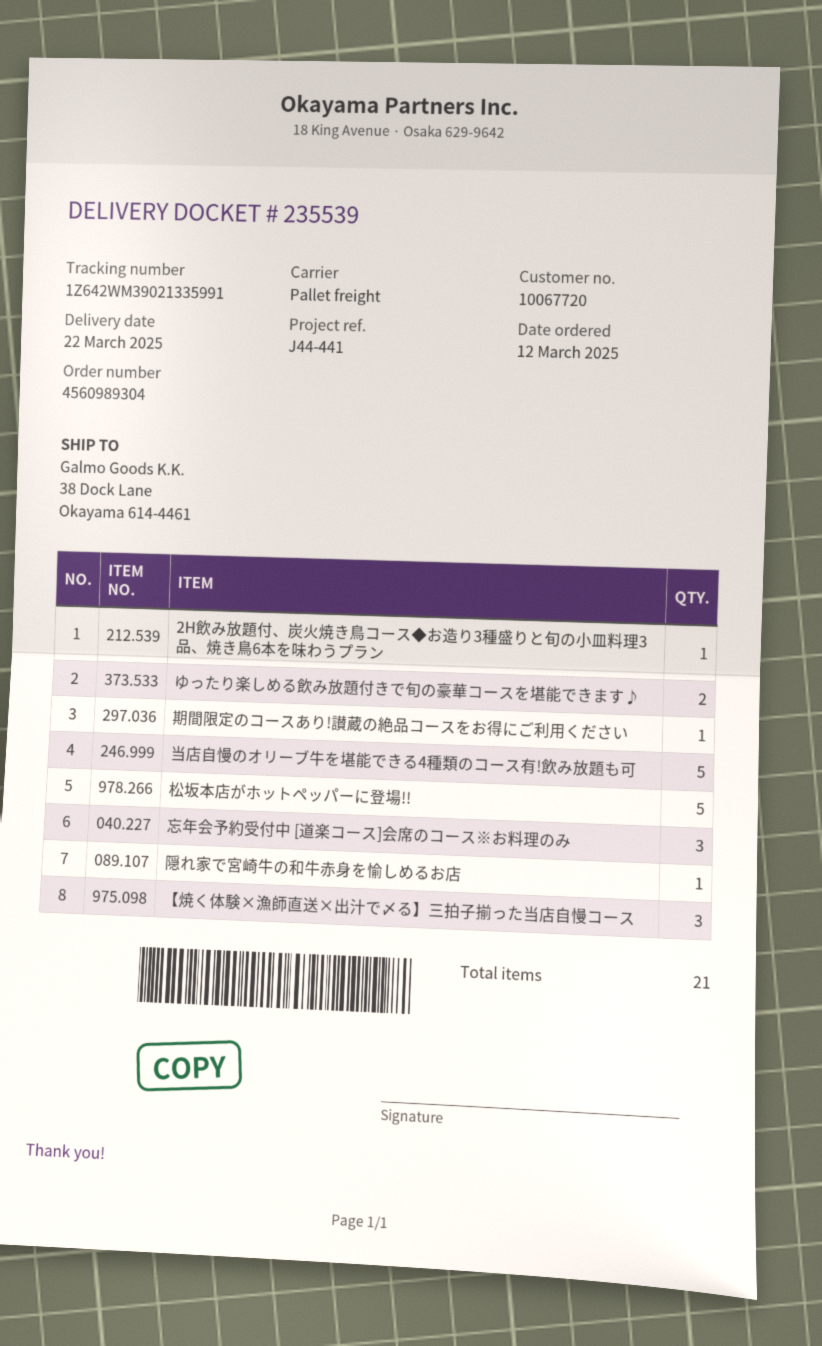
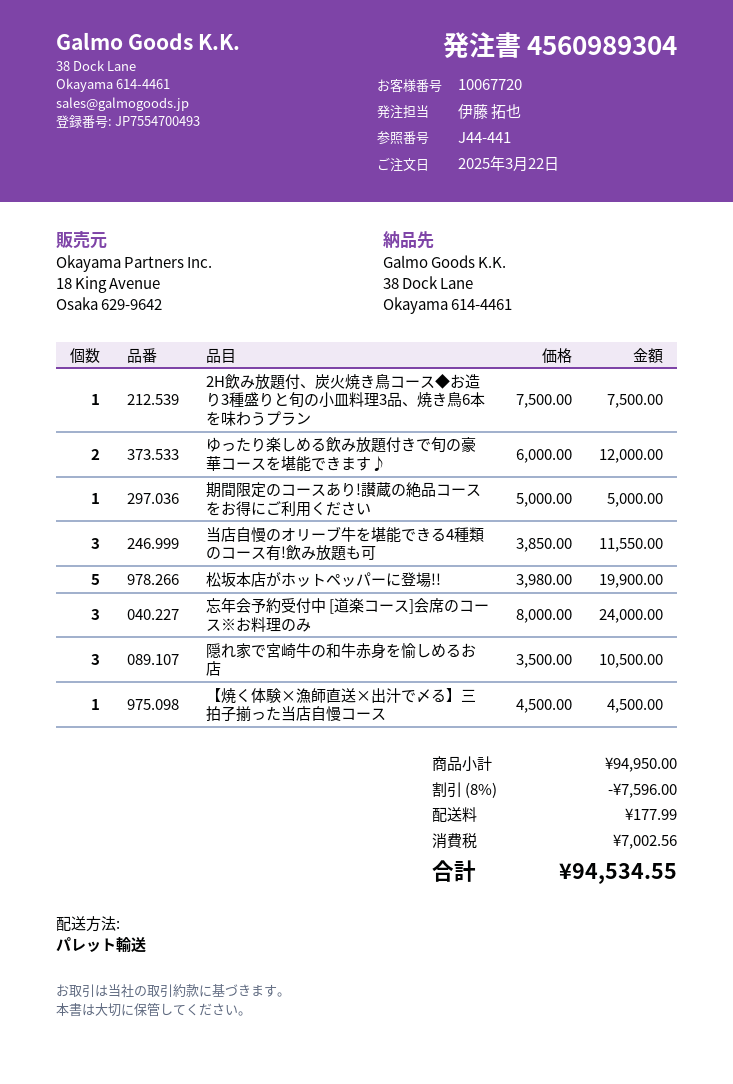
order date: 2025-03-12 -> 2025-03-22
当店自慢のオリーブ牛を堪能できる4種類のコース有!飲み放題も可: 5 -> 3
隠れ家で宮崎牛の和牛赤身を愉しめるお店: 1 -> 3
【焼く体験×漁師直送×出汁で〆る】三拍子揃った当店自慢コース: 3 -> 1

